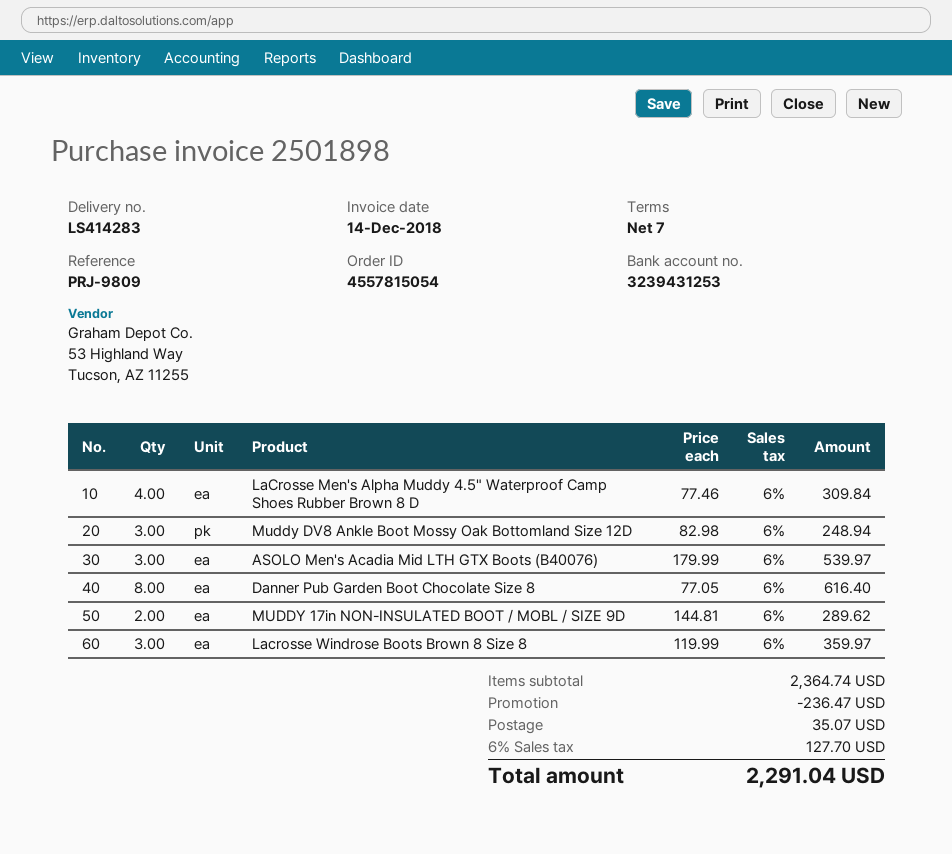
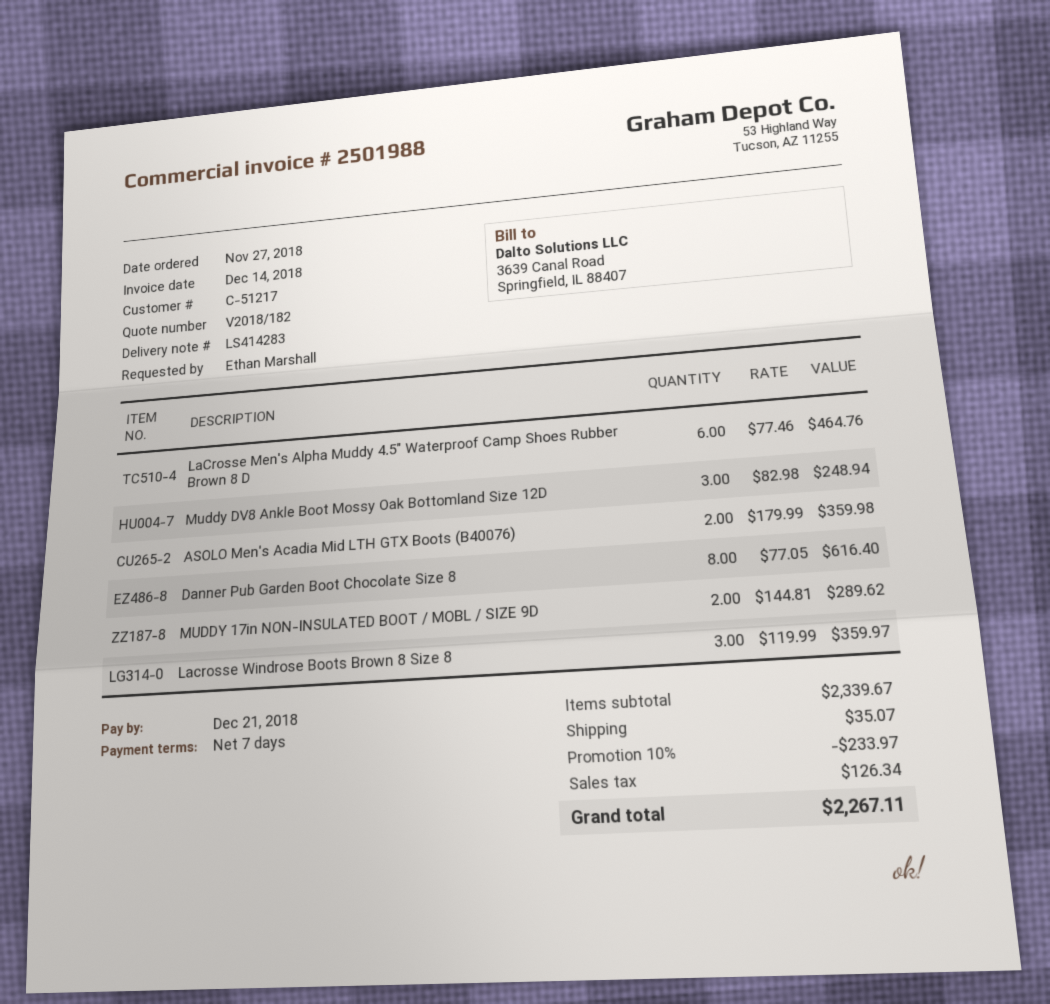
invoice number: 2501898 -> 2501988
LaCrosse Men's Alpha Muddy 4.5" Waterproof Camp Shoes Rubber Brown 8 D: 4 x 77.46 = 309.84 -> 6 x 77.46 = 464.76
ASOLO Men's Acadia Mid LTH GTX Boots (B40076): 3 x 179.99 = 539.97 -> 2 x 179.99 = 359.98
subtotal: 2364.74 -> 2339.67
discount: 236.47 -> 233.97
tax: 127.70 -> 126.34
total: 2291.04 -> 2267.11

